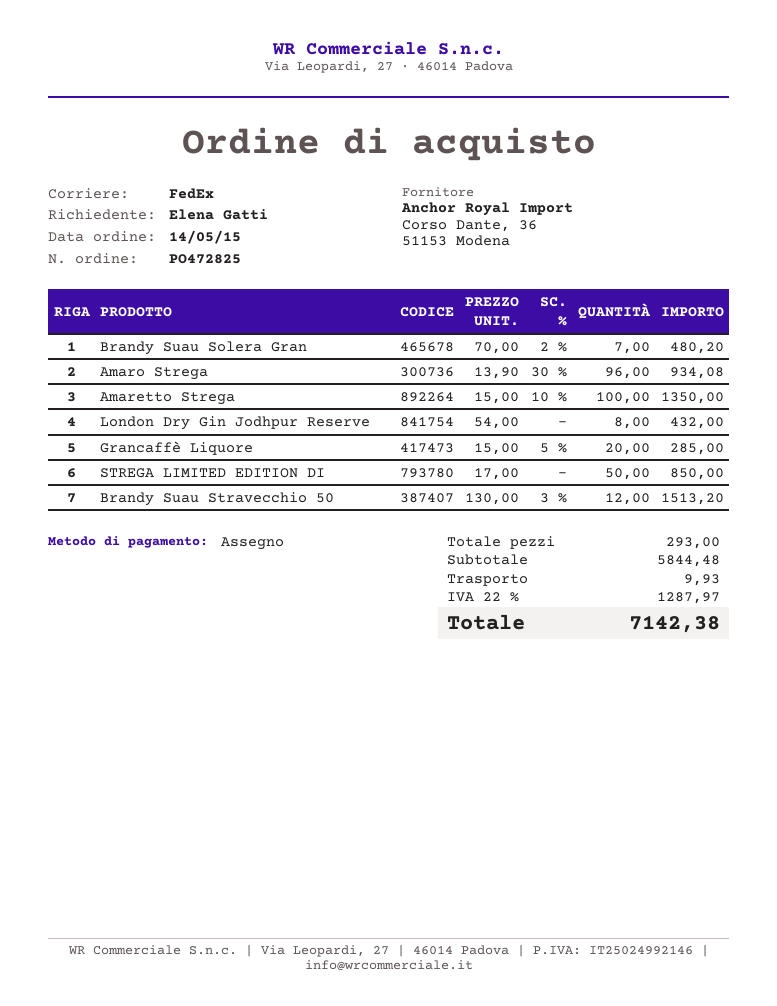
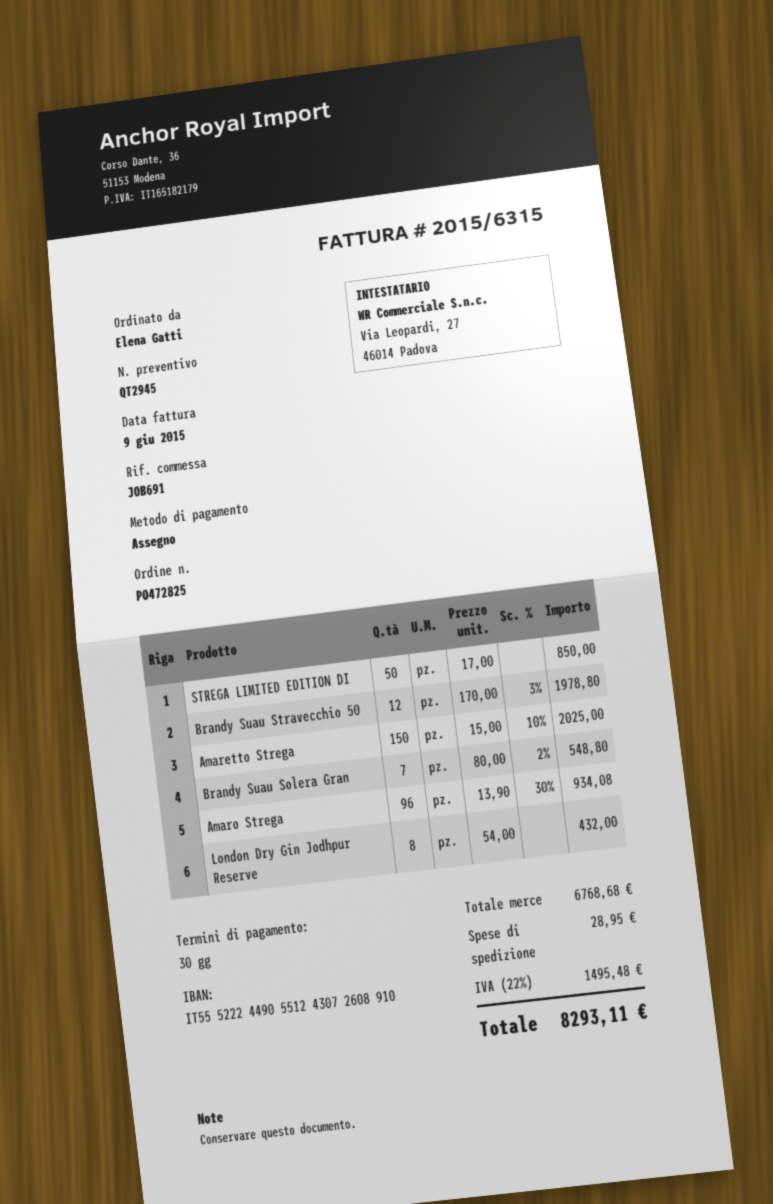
Brandy Suau Solera Gran: 7 x 70.00 - 2% = 480.20 -> 7 x 80.00 - 2% = 548.80
Amaretto Strega: 100 x 15.00 - 10% = 1350.00 -> 150 x 15.00 - 10% = 2025.00
Grancaffè Liquore: 20 x 15.00 - 5% = 285.00 -> none
Brandy Suau Stravecchio 50: 12 x 130.00 - 3% = 1513.20 -> 12 x 170.00 - 3% = 1978.80
subtotal: 5844.48 -> 6768.68
shipping: 9.93 -> 28.95
tax: 22% = 1287.97 -> 22% = 1495.48
total: 7142.38 -> 8293.11

